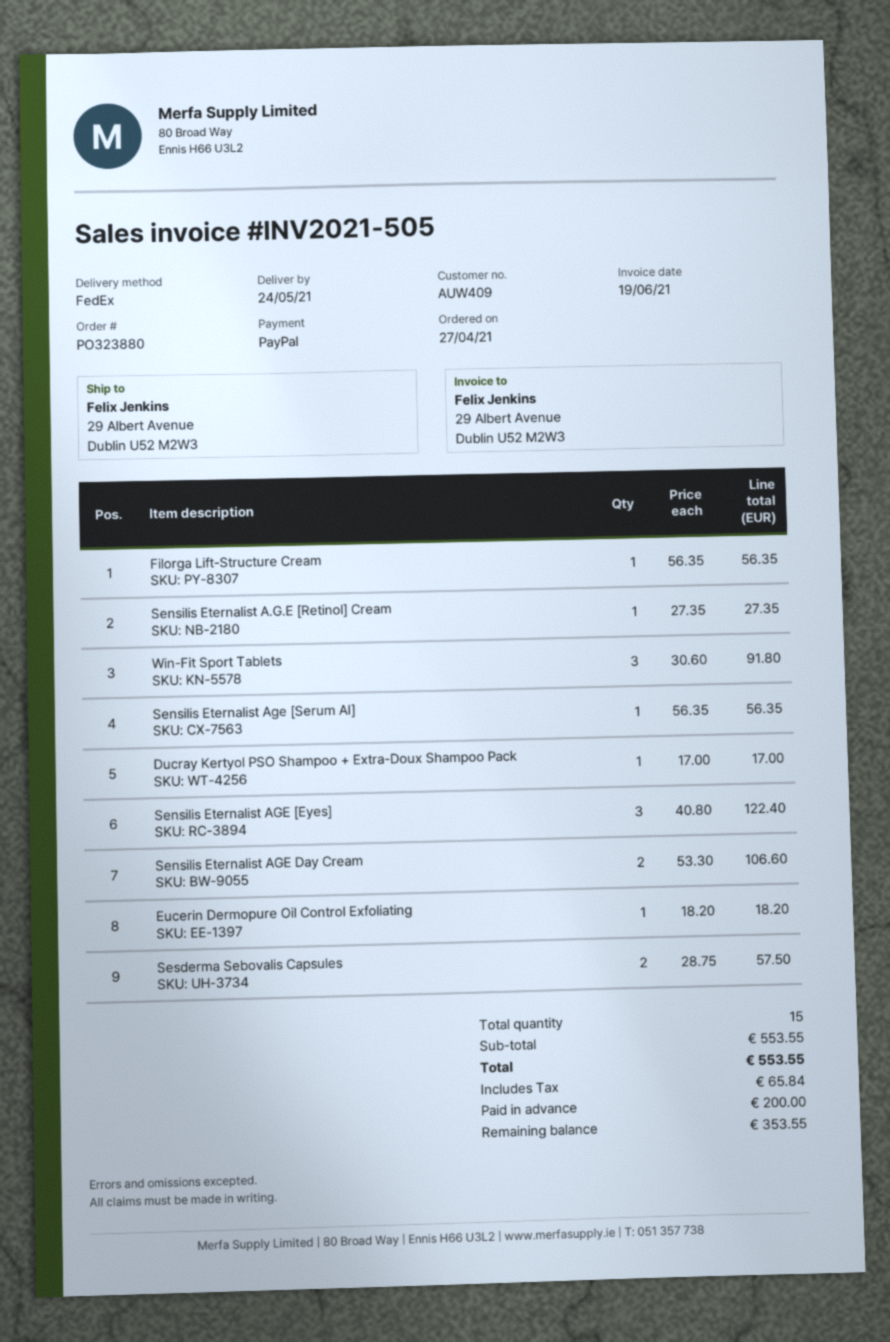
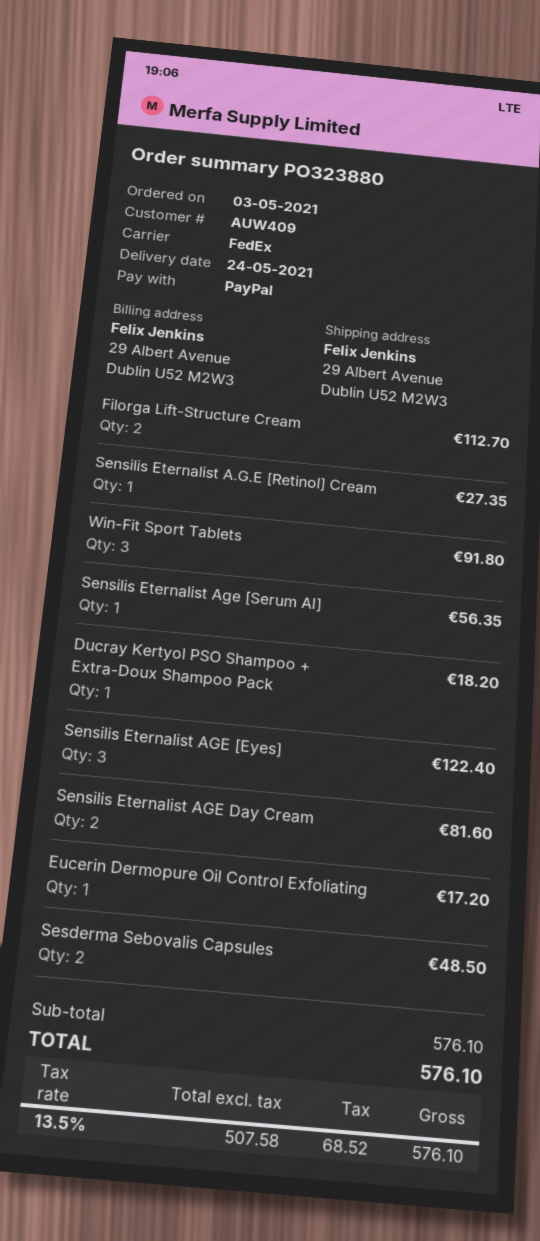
order date: 2021-04-27 -> 2021-05-03
Filorga Lift-Structure Cream: 1 for 56.35 -> 2 for 112.70
Ducray Kertyol PSO Shampoo + Extra-Doux Shampoo Pack: 1 for 17.00 -> 1 for 18.20
Sensilis Eternalist AGE Day Cream: 2 for 106.60 -> 2 for 81.60
Eucerin Dermopure Oil Control Exfoliating: 1 for 18.20 -> 1 for 17.20
Sesderma Sebovalis Capsules: 2 for 57.50 -> 2 for 48.50
subtotal: 553.55 -> 576.10
tax: 65.84 -> 68.52
total: 553.55 -> 576.10

